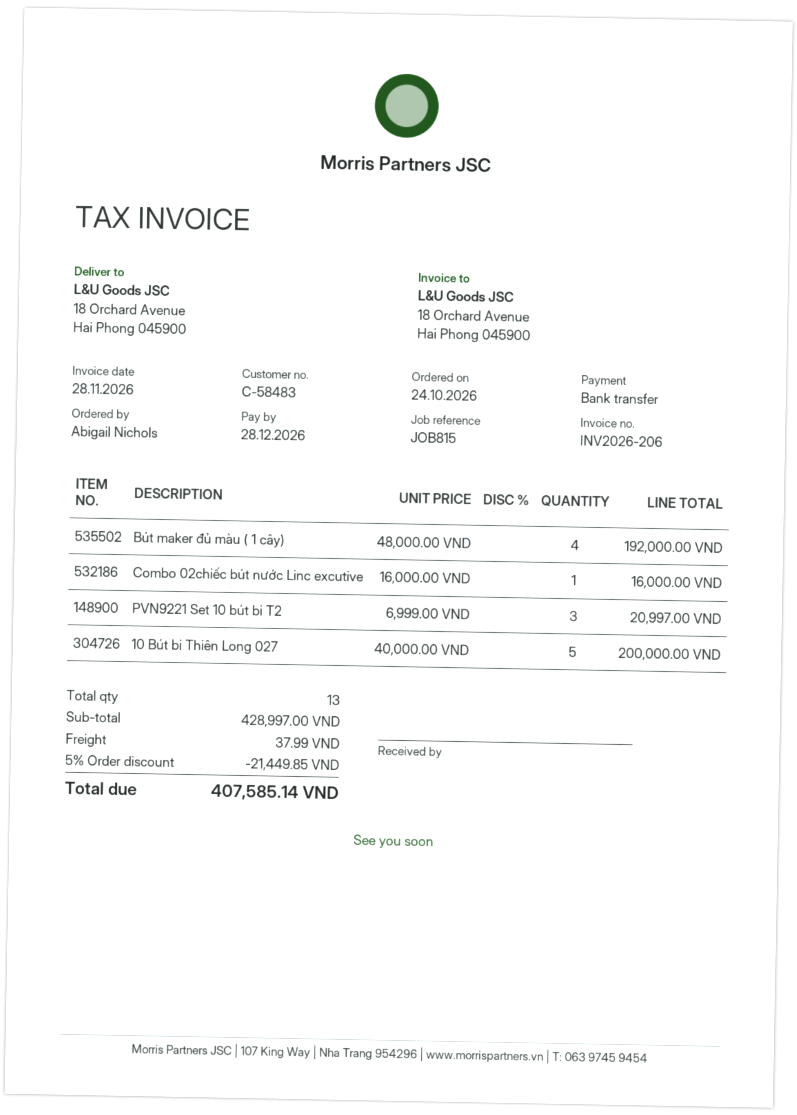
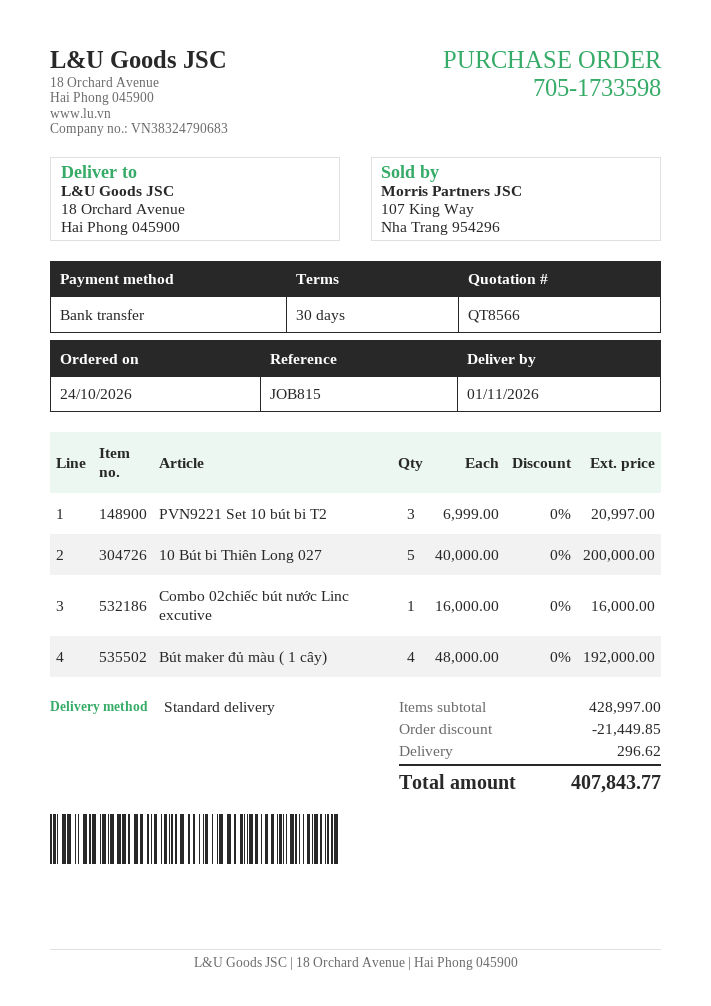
shipping: 37.99 -> 296.62
total: 407585.14 -> 407843.77

